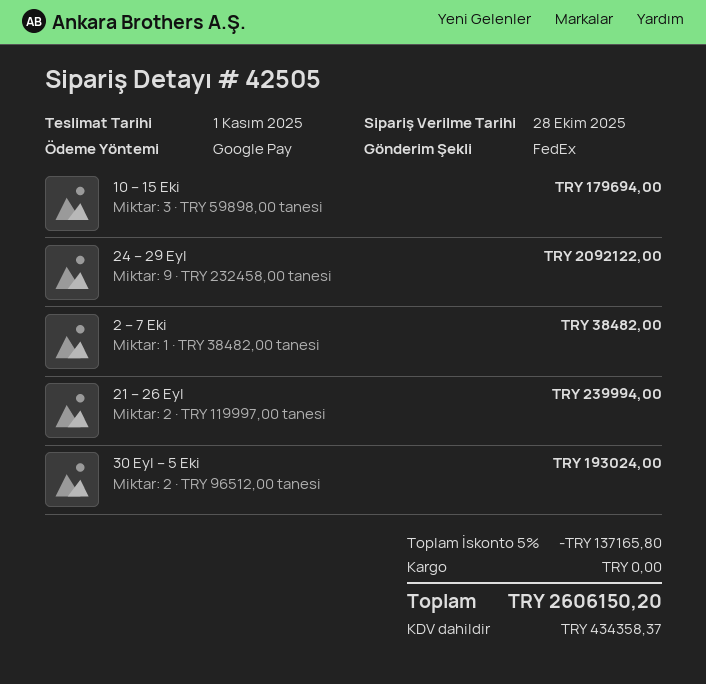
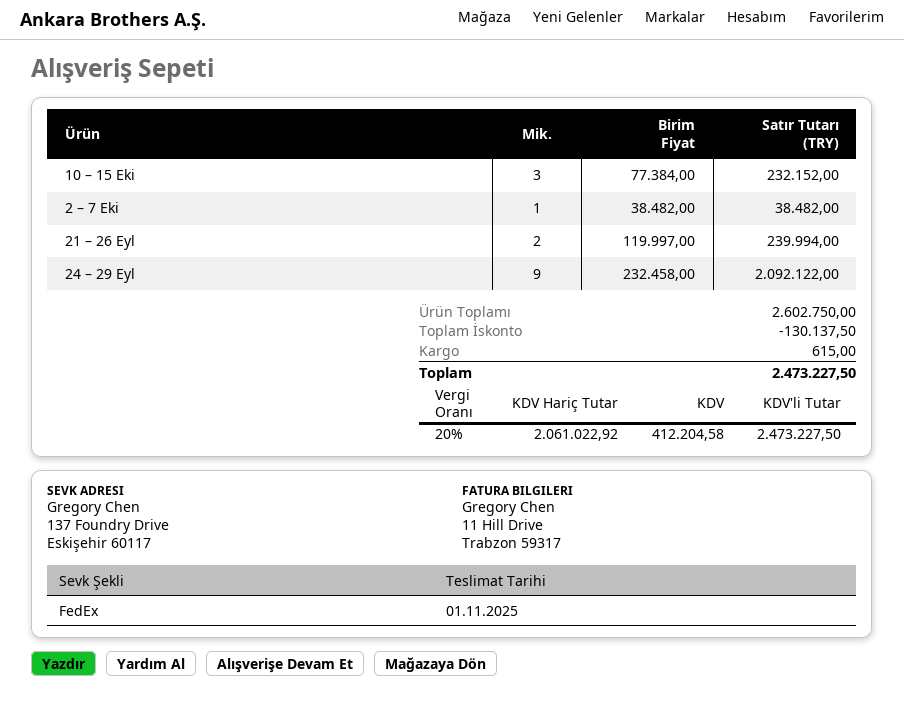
10 – 15 Eki: 3 x 59898.00 = 179694.00 -> 3 x 77384.00 = 232152.00
30 Eyl – 5 Eki: 2 x 96512.00 = 193024.00 -> none
discount: 137165.80 -> 130137.50
shipping: 0.00 -> 615.00
tax: 434358.37 -> 412204.58
total: 2606150.20 -> 2473227.50

